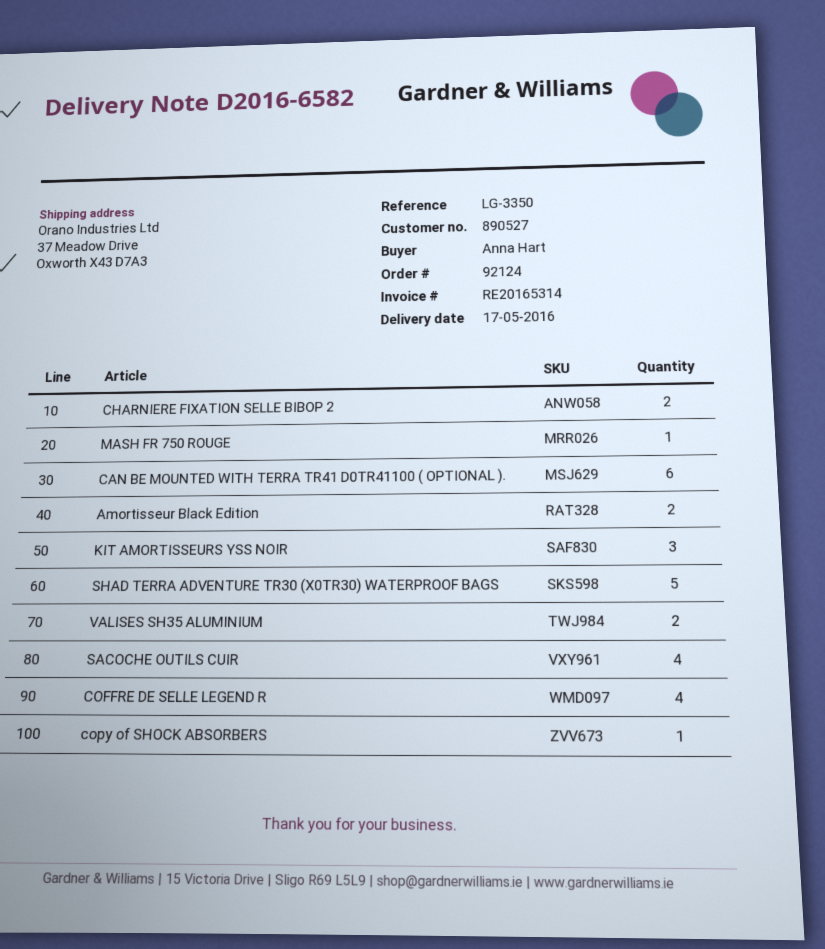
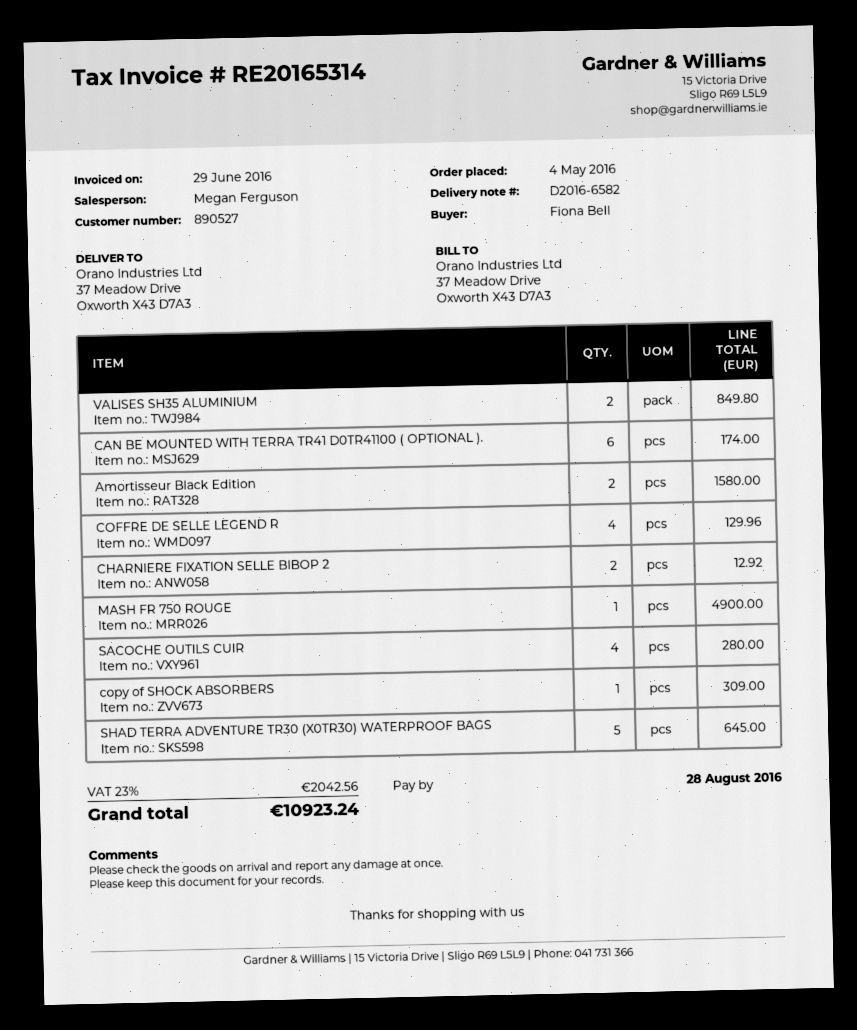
ordered by: Anna Hart -> Fiona Bell
KIT AMORTISSEURS YSS NOIR: 3 -> none

